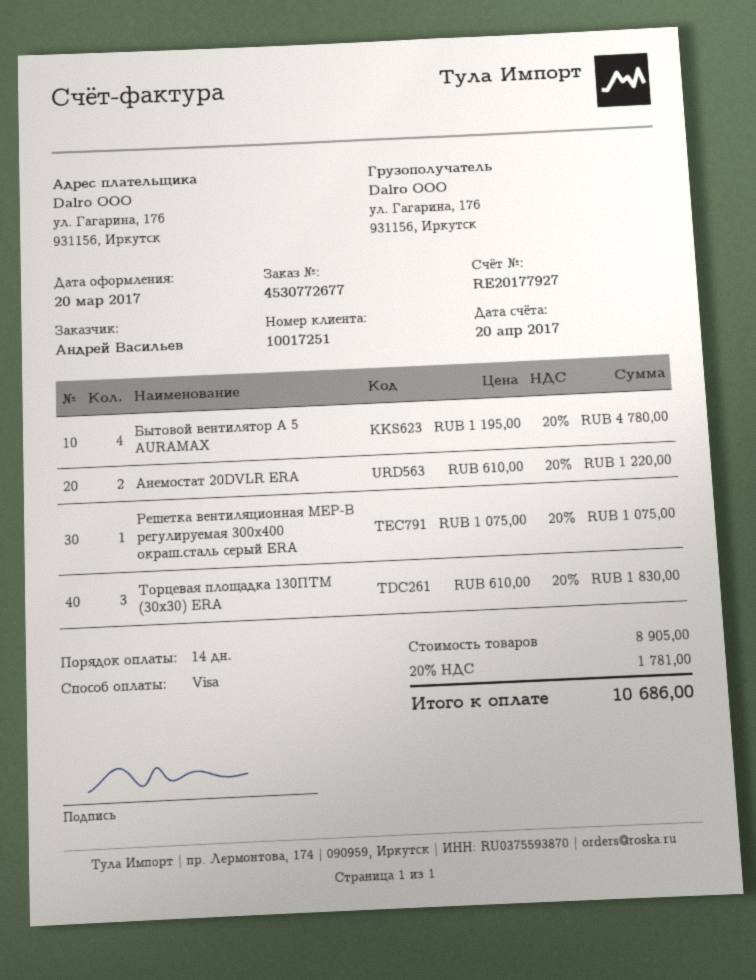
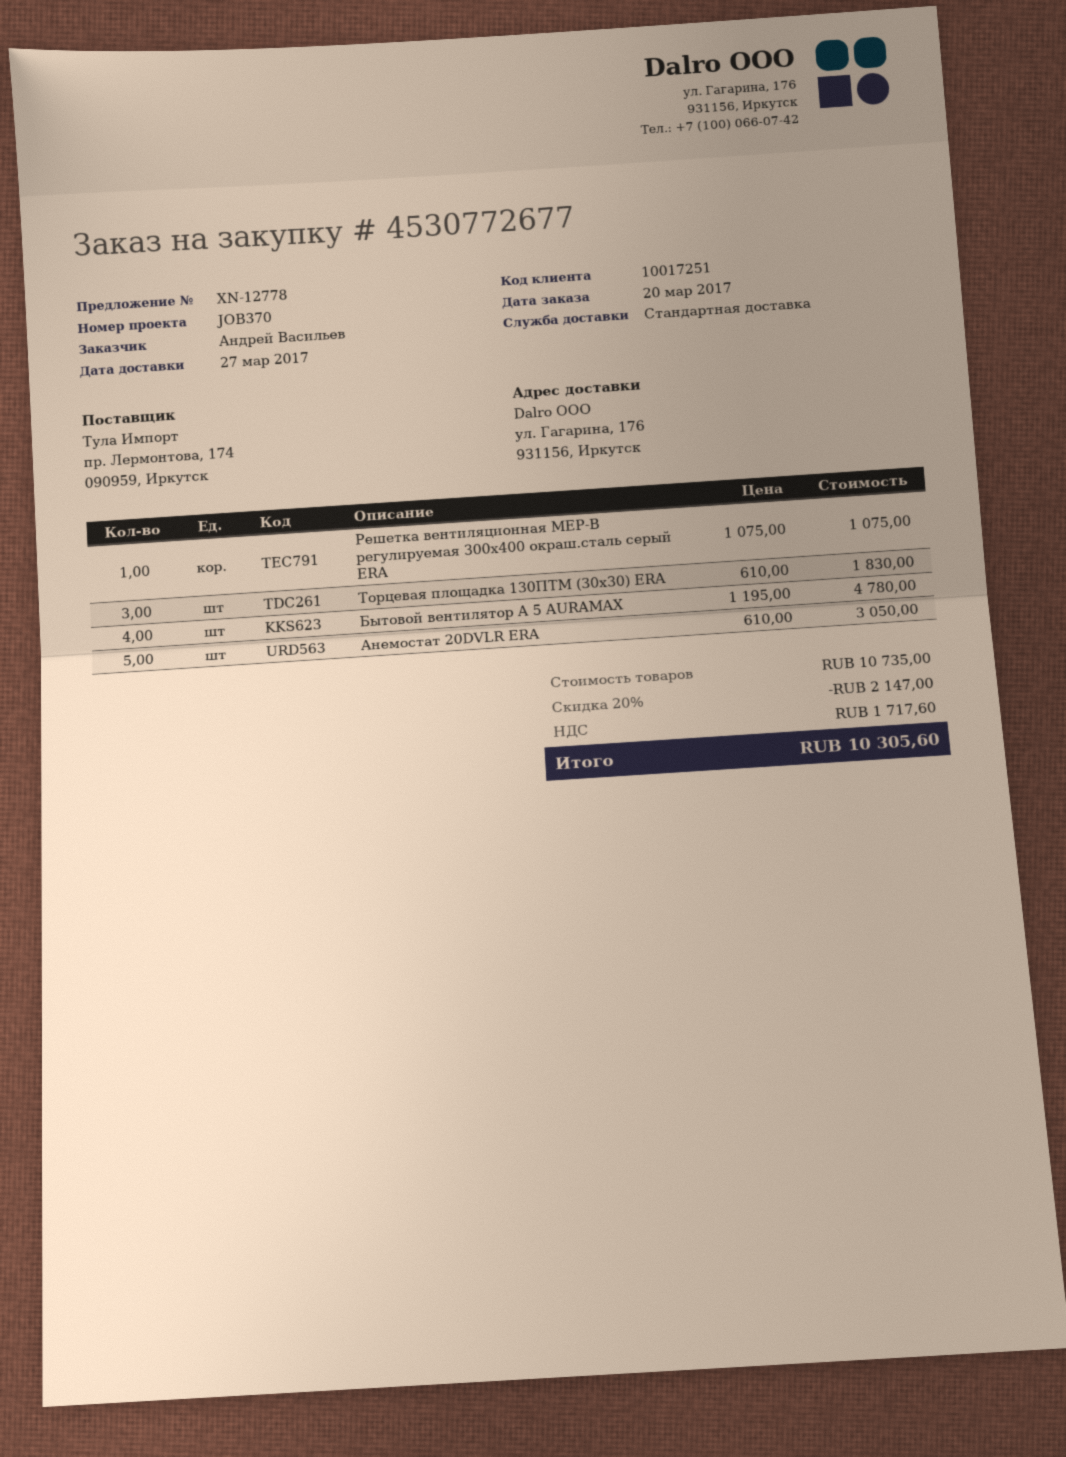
Анемостат 20DVLR ERA: 2 x 610.00 = 1220.00 -> 5 x 610.00 = 3050.00
subtotal: 8905.00 -> 10735.00
discount: none -> 20% = 2147.00
tax: 1781.00 -> 1717.60
total: 10686.00 -> 10305.60

